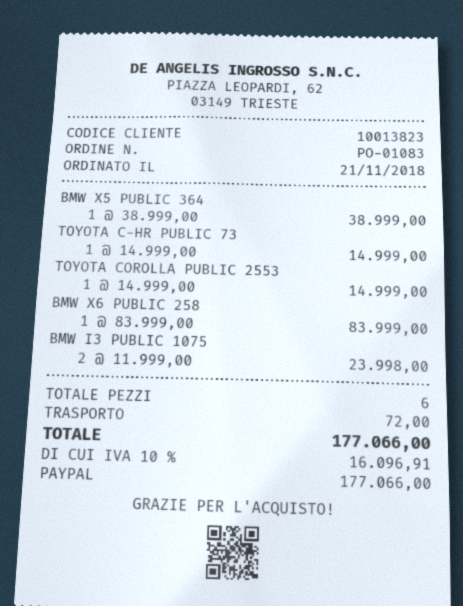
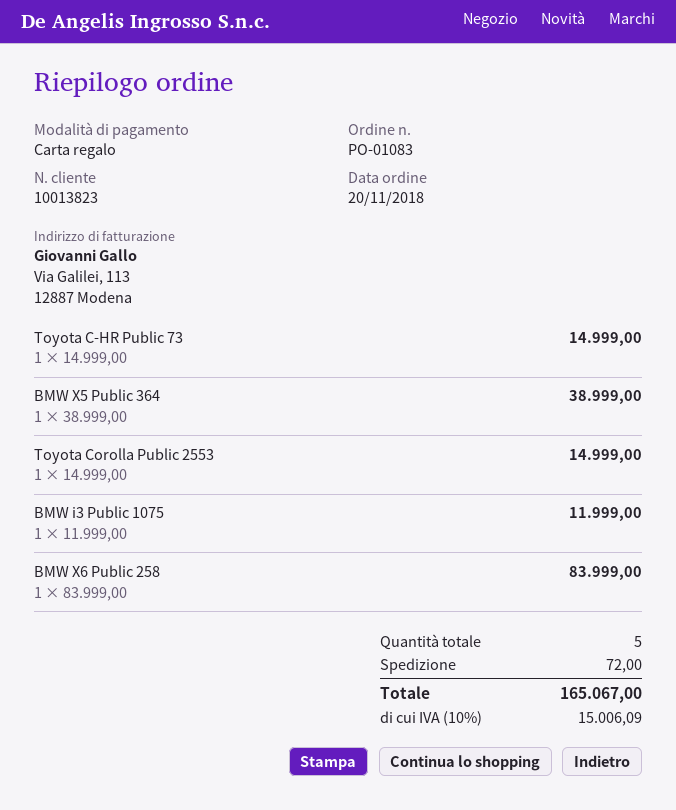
order date: 2018-11-21 -> 2018-11-20
payment method: PayPal -> gift card
BMW I3 PUBLIC 1075: 2 x 11999.00 = 23998.00 -> 1 x 11999.00 = 11999.00
total quantity: 6 -> 5
tax: 10% = 16096.91 -> 10% = 15006.09
total: 177066.00 -> 165067.00

